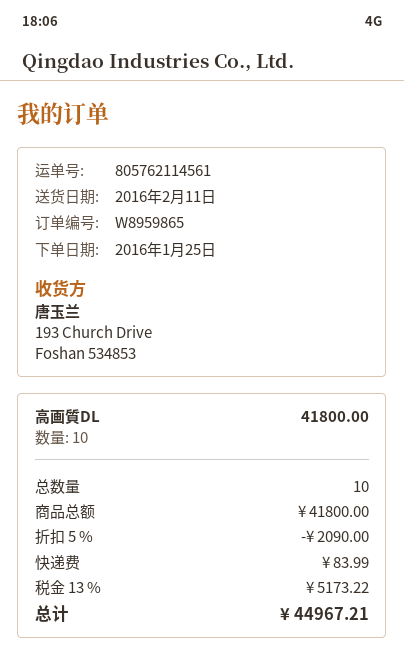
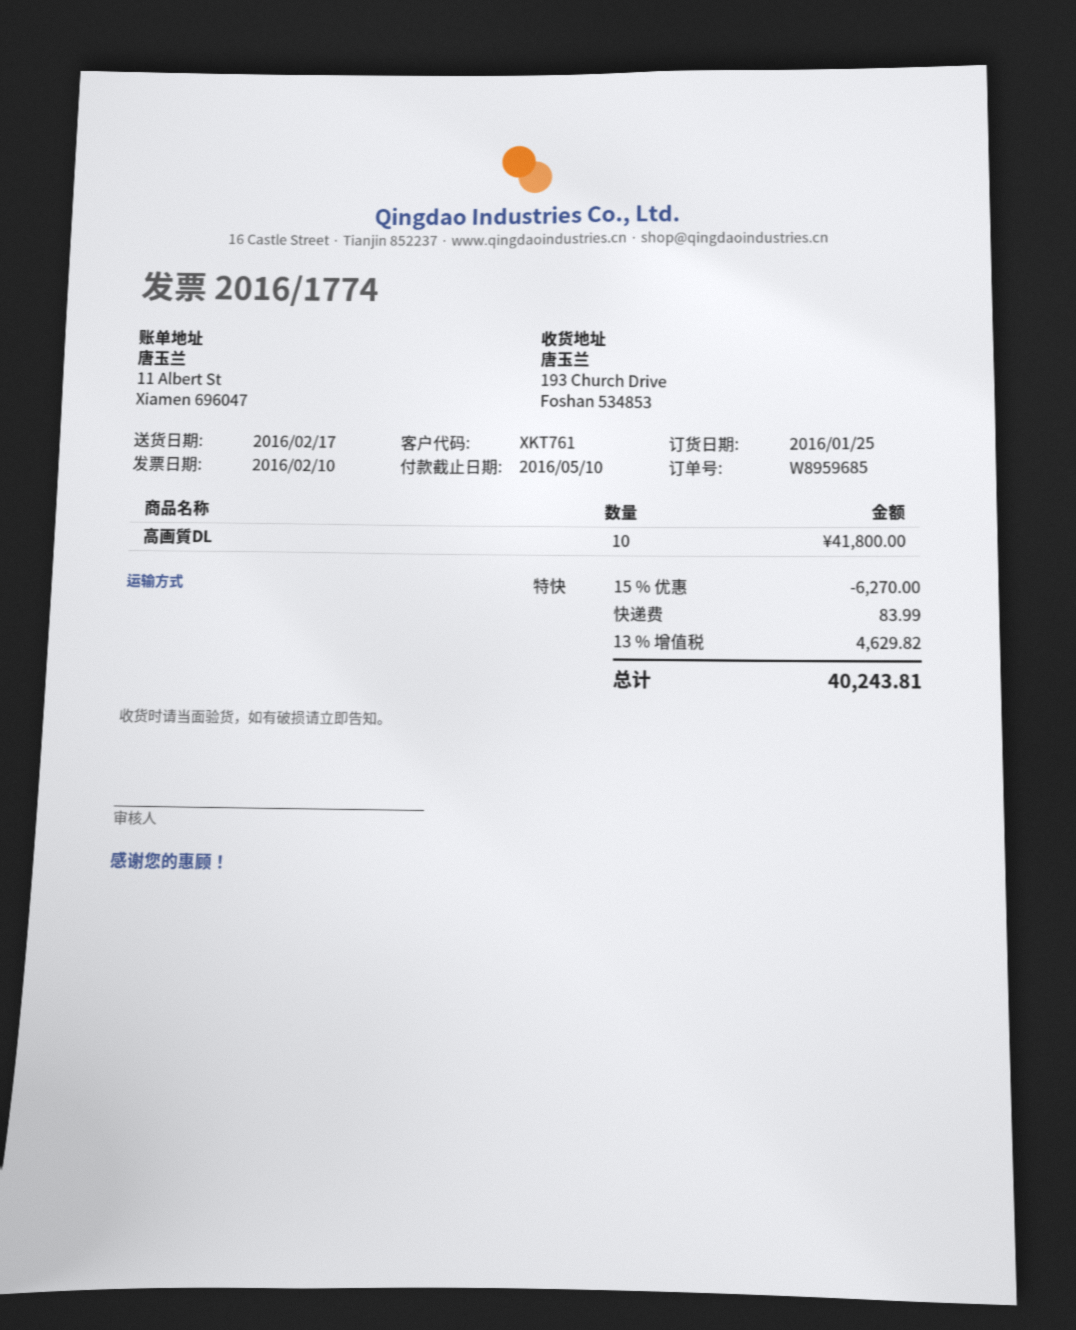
order number: W8959865 -> W8959685
delivery date: 2016-02-11 -> 2016-02-17
discount: 5% = 2090.00 -> 15% = 6270.00
tax: 13% = 5173.22 -> 13% = 4629.82
total: 44967.21 -> 40243.81

